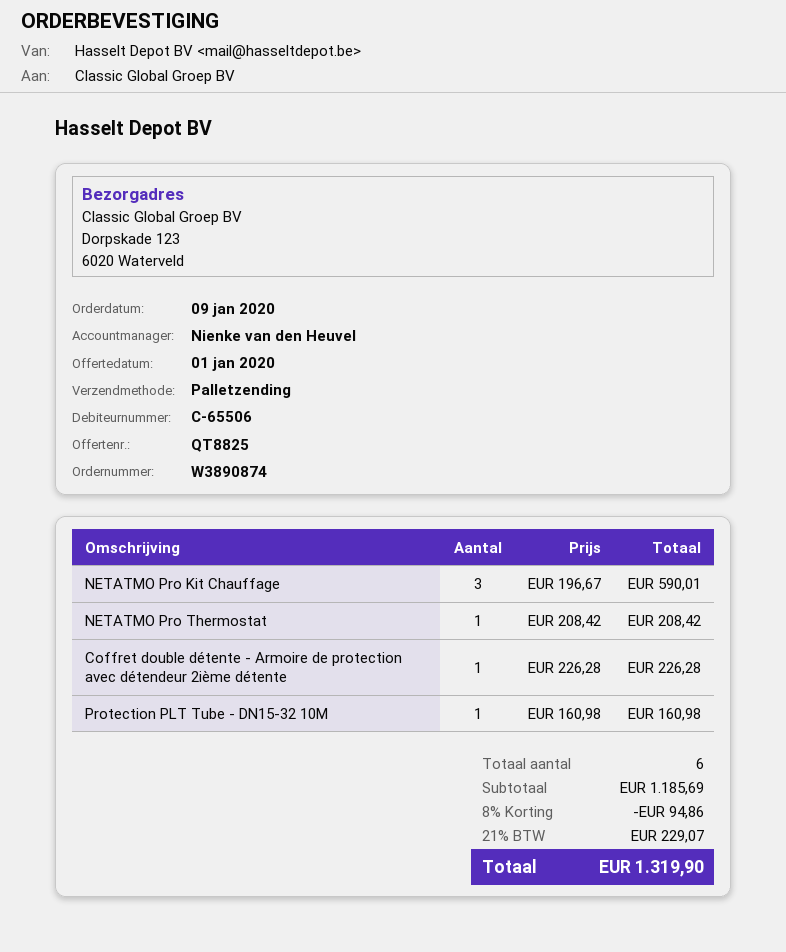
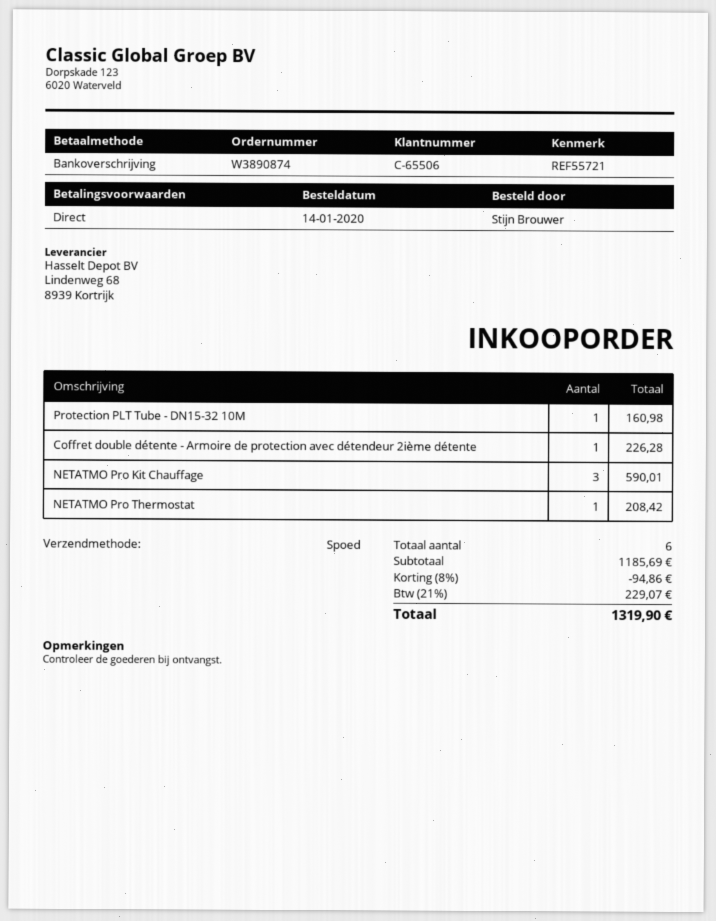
order date: 2020-01-09 -> 2020-01-14
shipping method: pallet freight -> express

